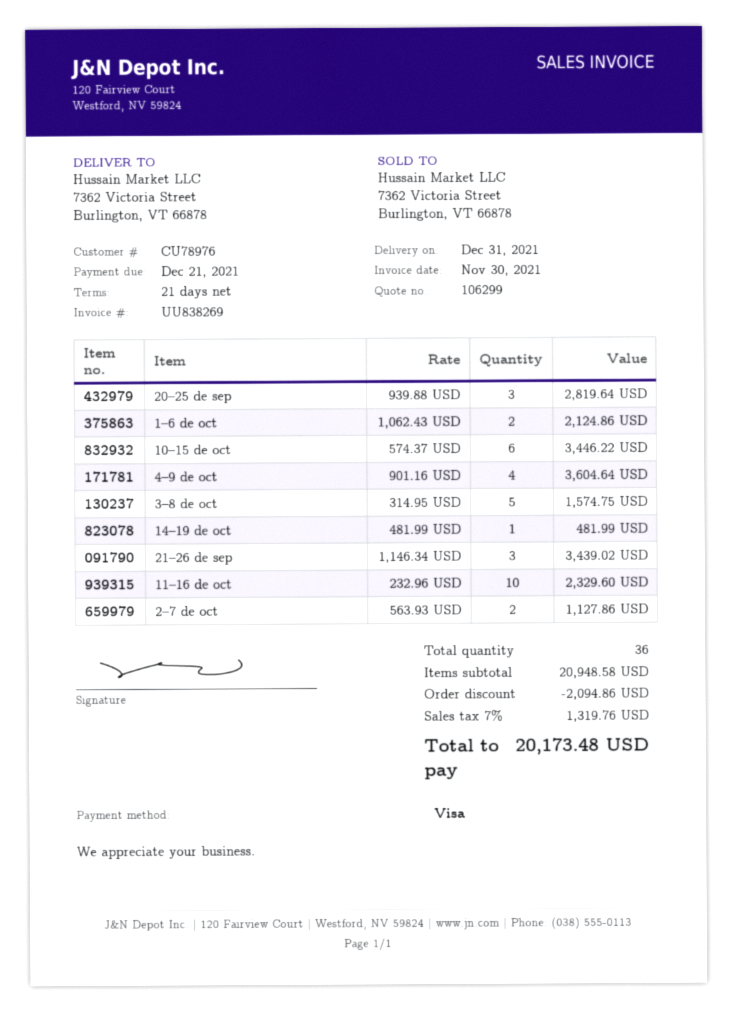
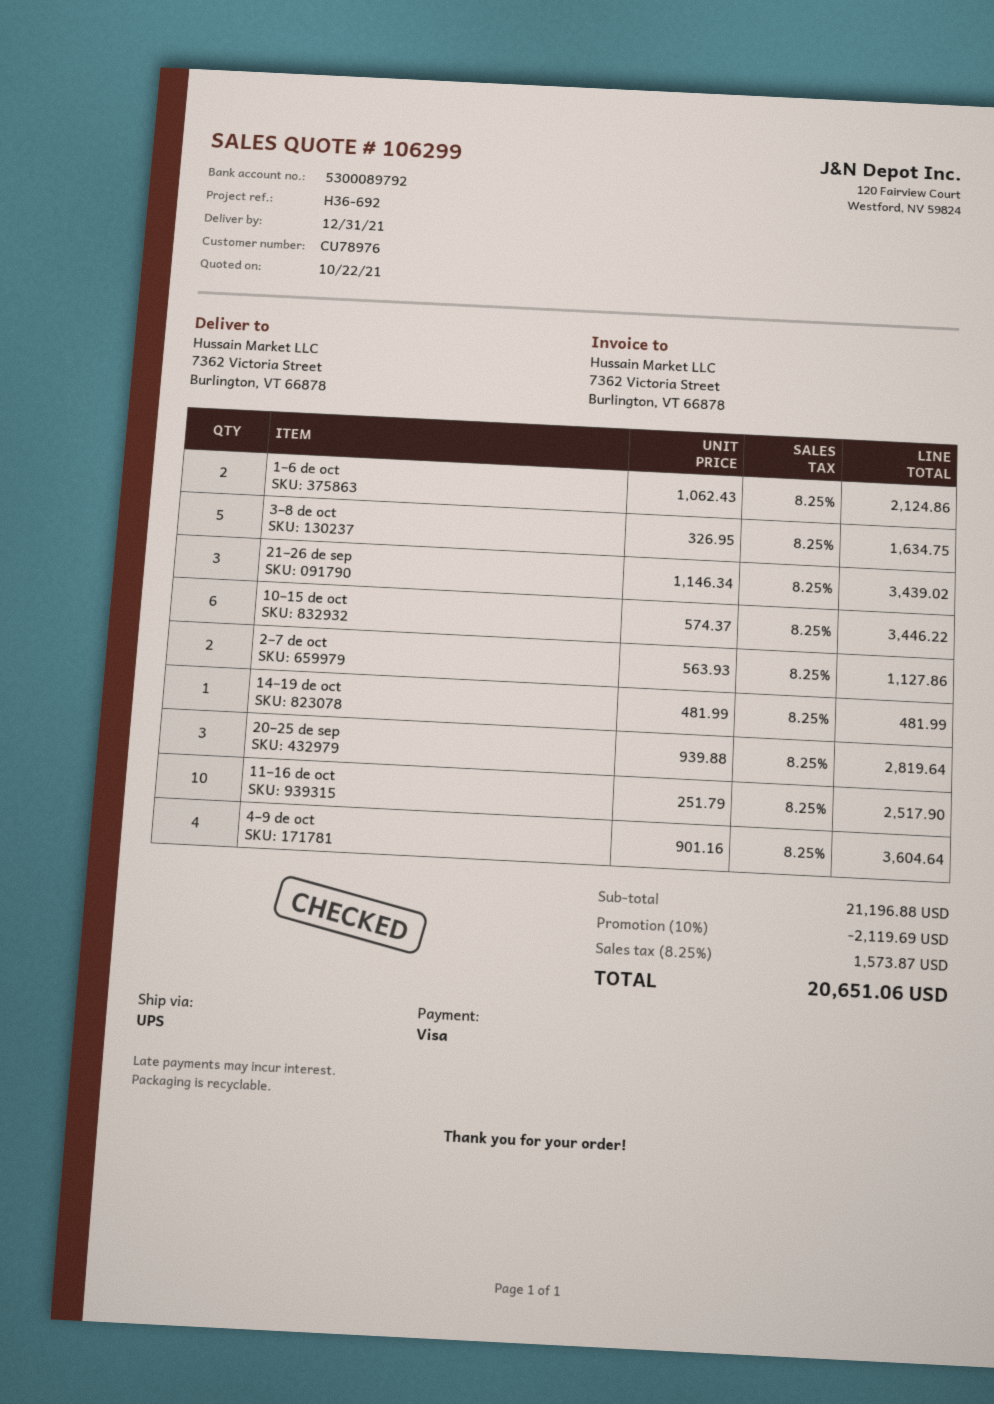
3–8 de oct: 5 x 314.95 = 1574.75 -> 5 x 326.95 = 1634.75
11–16 de oct: 10 x 232.96 = 2329.60 -> 10 x 251.79 = 2517.90
subtotal: 20948.58 -> 21196.88
discount: 2094.86 -> 2119.69
tax: 7% = 1319.76 -> 8.25% = 1573.87
total: 20173.48 -> 20651.06

